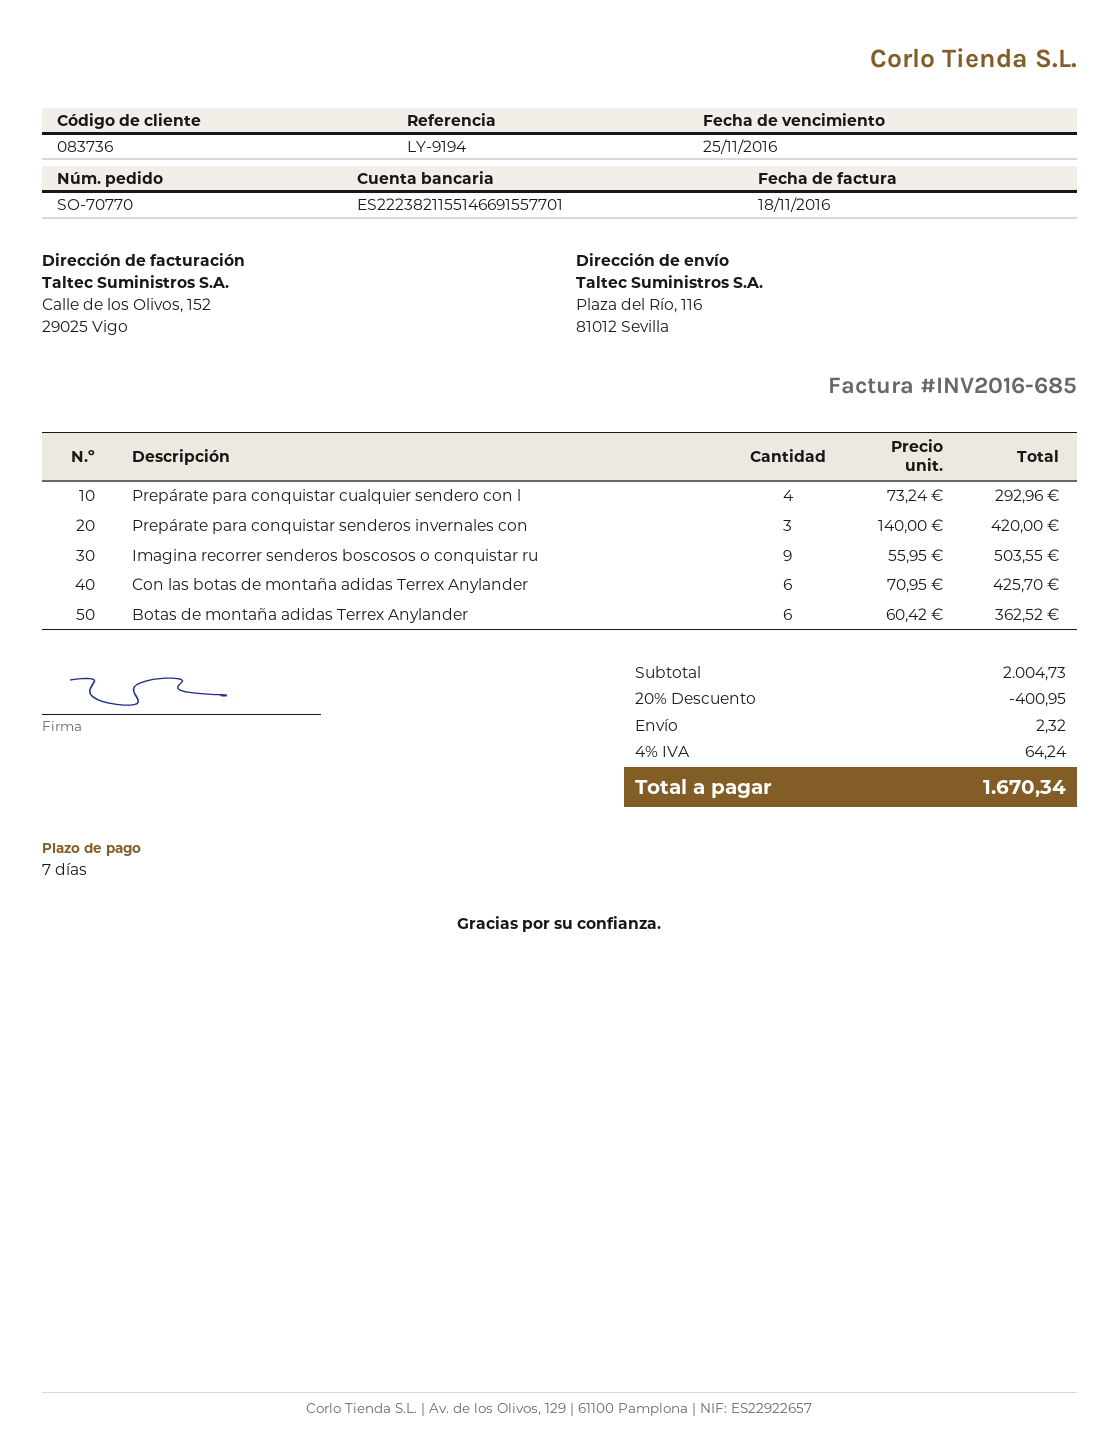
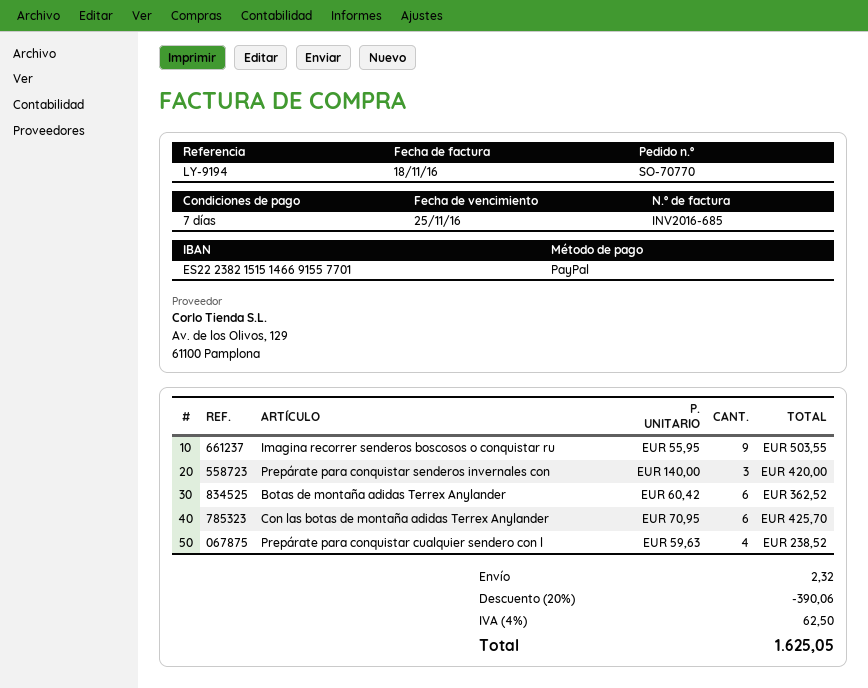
bank account: ES2223821155146691557701 -> ES2223821515146691557701
Prepárate para conquistar cualquier sendero con l: 4 x 73.24 = 292.96 -> 4 x 59.63 = 238.52
discount: 20% = 400.95 -> 20% = 390.06
tax: 4% = 64.24 -> 4% = 62.50
total: 1670.34 -> 1625.05

